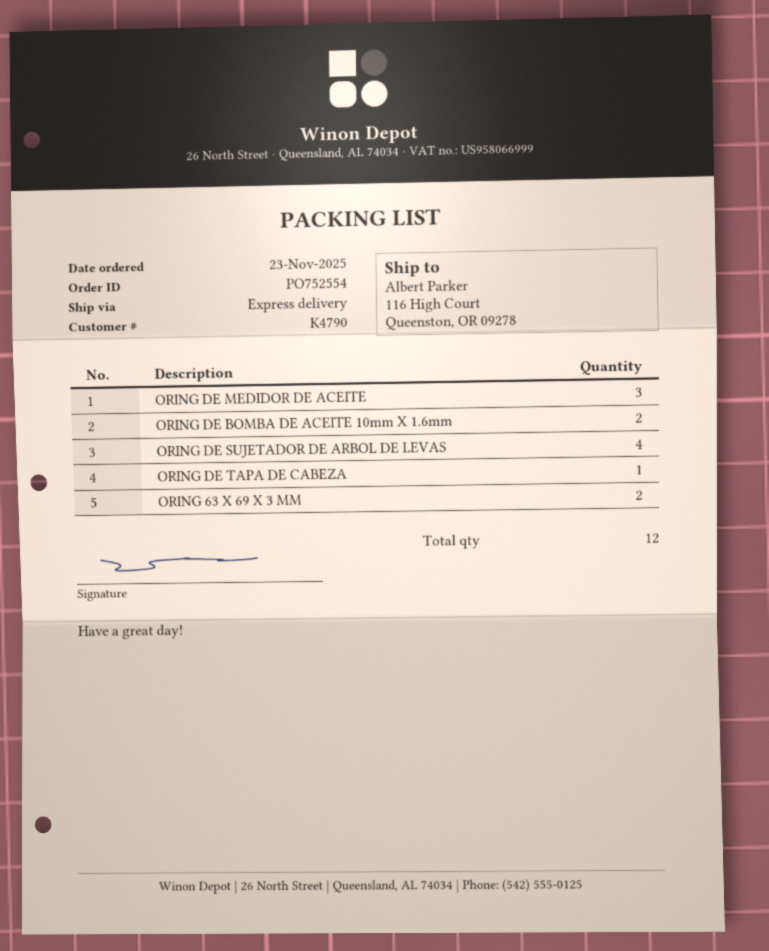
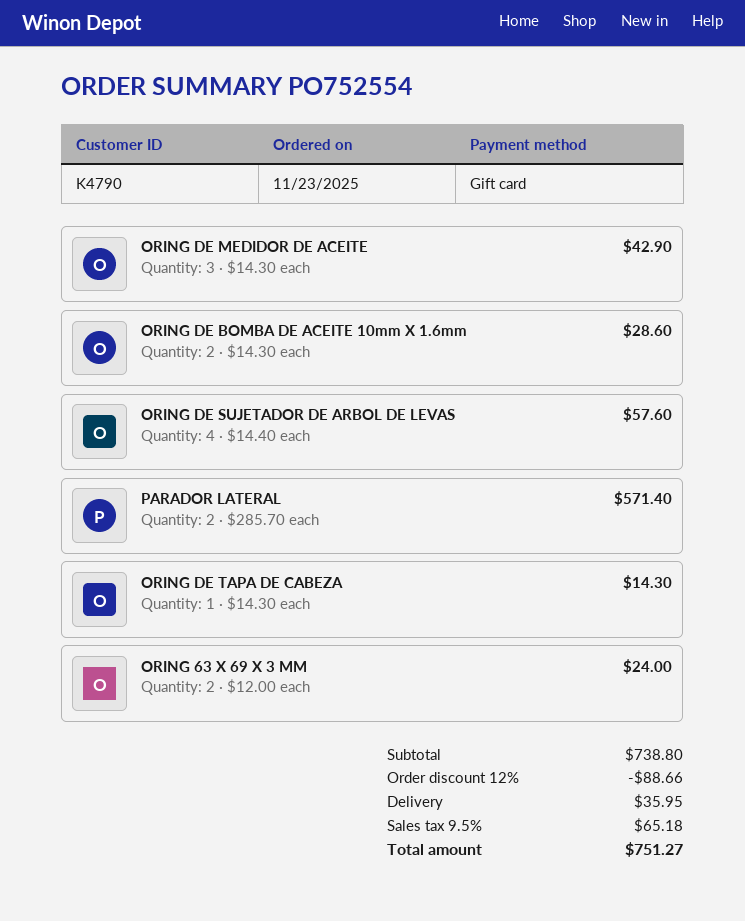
PARADOR LATERAL: none -> 2

